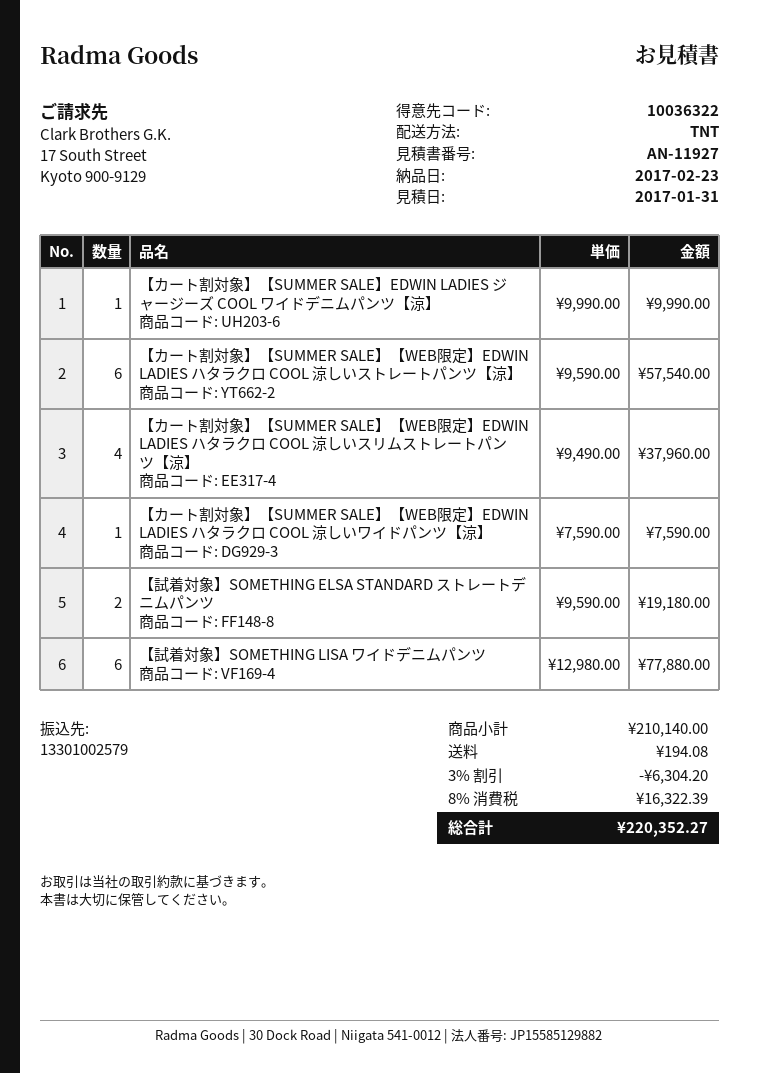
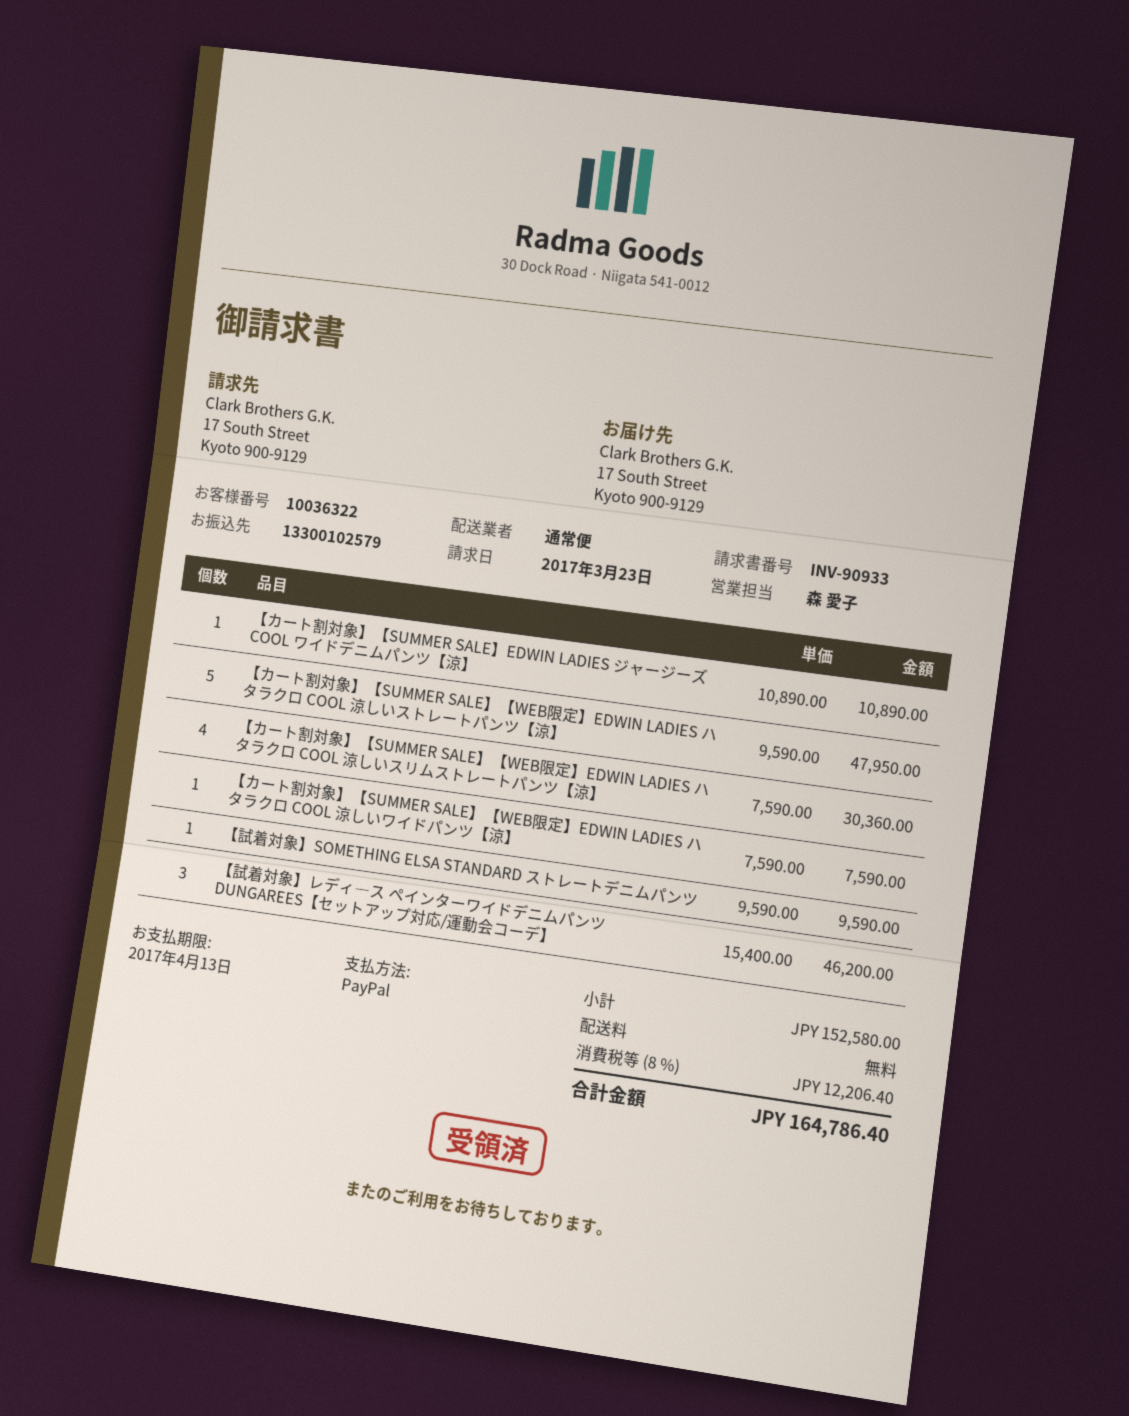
bank account: 13301002579 -> 13300102579
shipping method: TNT -> standard
【カート割対象】【SUMMER SALE】EDWIN LADIES ジャージーズ COOL ワイドデニムパンツ【涼】: 1 x 9990.00 = 9990.00 -> 1 x 10890.00 = 10890.00
【カート割対象】【SUMMER SALE】【WEB限定】EDWIN LADIES ハタラクロ COOL 涼しいストレートパンツ【涼】: 6 x 9590.00 = 57540.00 -> 5 x 9590.00 = 47950.00
【カート割対象】【SUMMER SALE】【WEB限定】EDWIN LADIES ハタラクロ COOL 涼しいスリムストレートパンツ【涼】: 4 x 9490.00 = 37960.00 -> 4 x 7590.00 = 30360.00
【試着対象】SOMETHING ELSA STANDARD ストレートデニムパンツ: 2 x 9590.00 = 19180.00 -> 1 x 9590.00 = 9590.00
【試着対象】SOMETHING LISA ワイドデニムパンツ: 6 x 12980.00 = 77880.00 -> none
【試着対象】レディ―ス ペインターワイドデニムパンツ DUNGAREES【セットアップ対応/運動会コーデ】: none -> 3 x 15400.00 = 46200.00
subtotal: 210140.00 -> 152580.00
discount: 3% = 6304.20 -> none
shipping: 194.08 -> 0.00
tax: 8% = 16322.39 -> 8% = 12206.40
total: 220352.27 -> 164786.40

